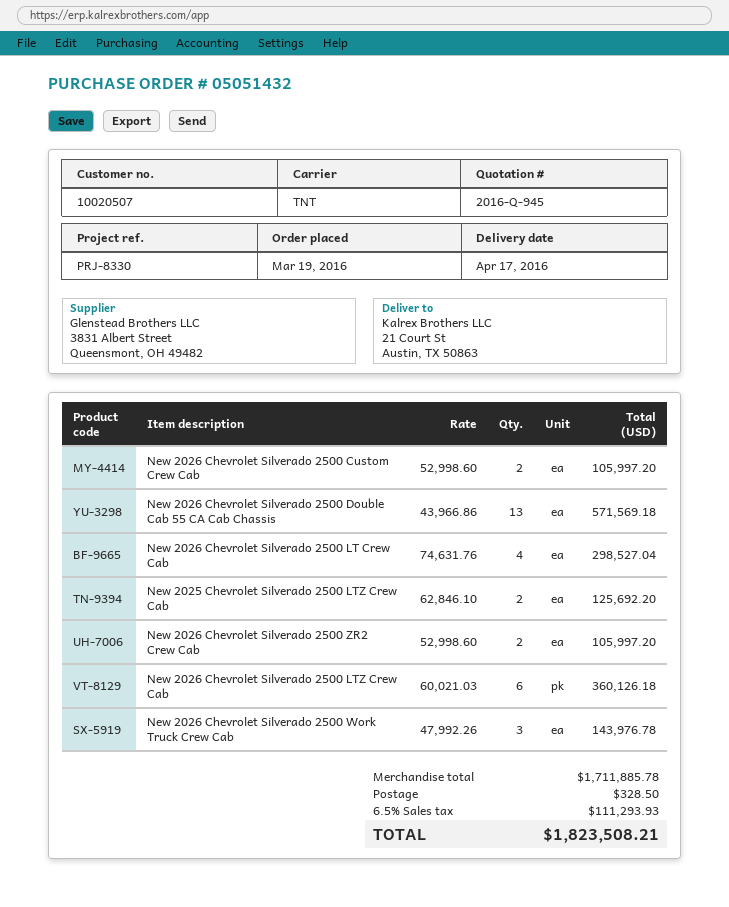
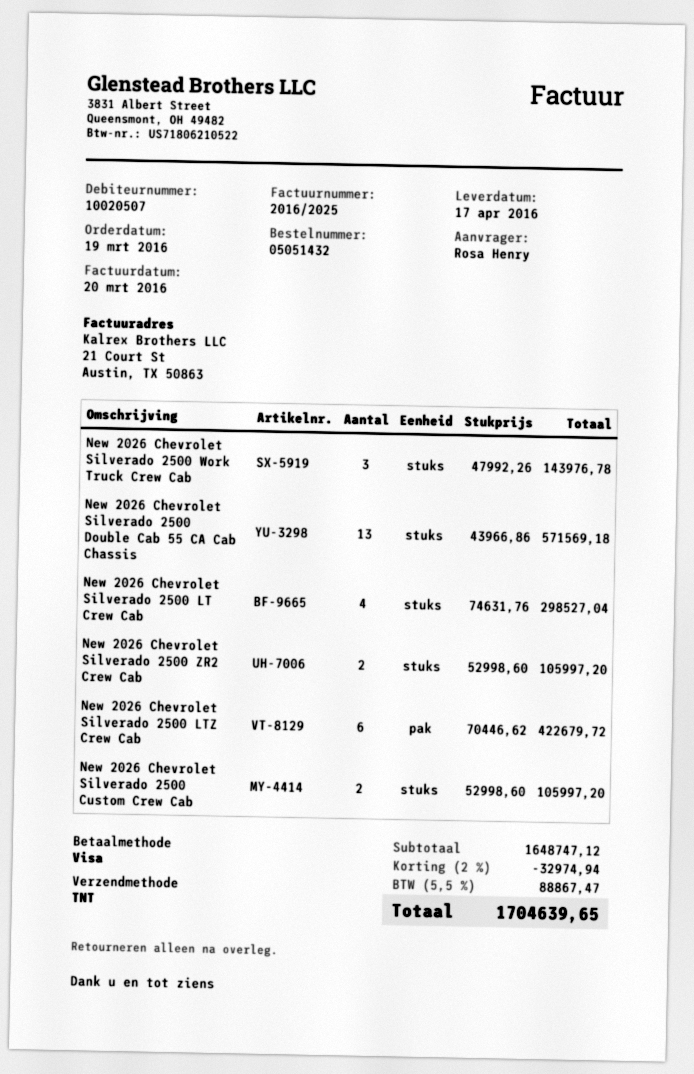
New 2025 Chevrolet Silverado 2500 LTZ Crew Cab: 2 x 62846.10 = 125692.20 -> none
New 2026 Chevrolet Silverado 2500 LTZ Crew Cab: 6 x 60021.03 = 360126.18 -> 6 x 70446.62 = 422679.72
subtotal: 1711885.78 -> 1648747.12
discount: none -> 2% = 32974.94
shipping: 328.50 -> none
tax: 6.5% = 111293.93 -> 5.5% = 88867.47
total: 1823508.21 -> 1704639.65

